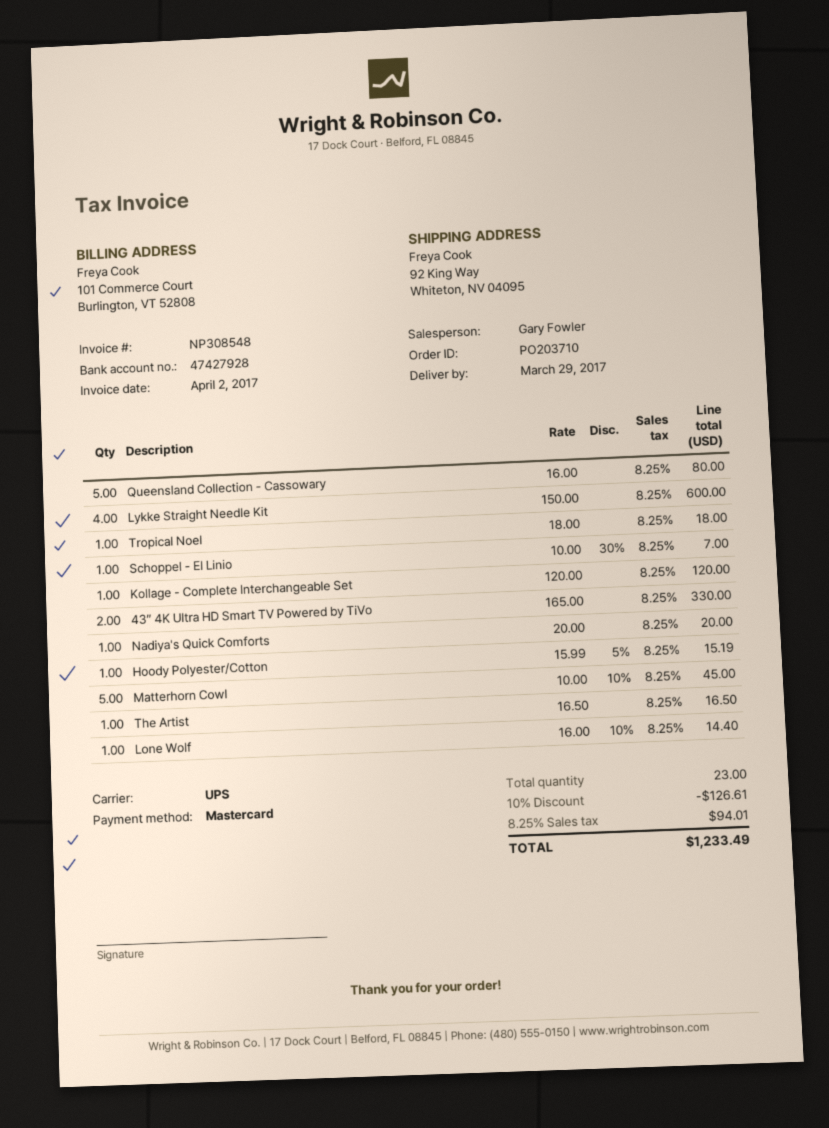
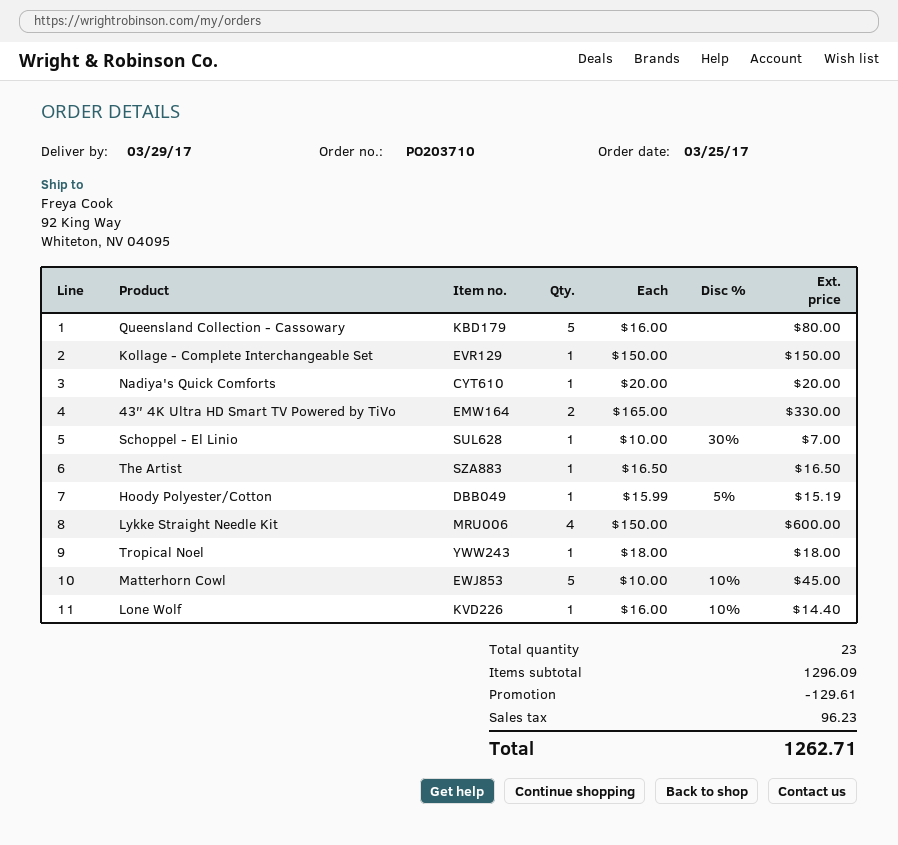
Kollage - Complete Interchangeable Set: 1 x 120.00 = 120.00 -> 1 x 150.00 = 150.00
discount: 126.61 -> 129.61
tax: 94.01 -> 96.23
total: 1233.49 -> 1262.71

